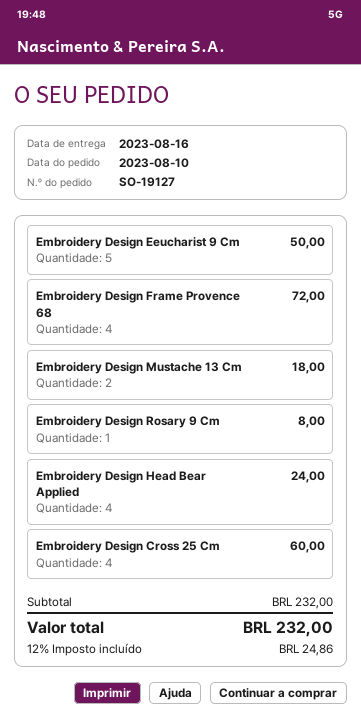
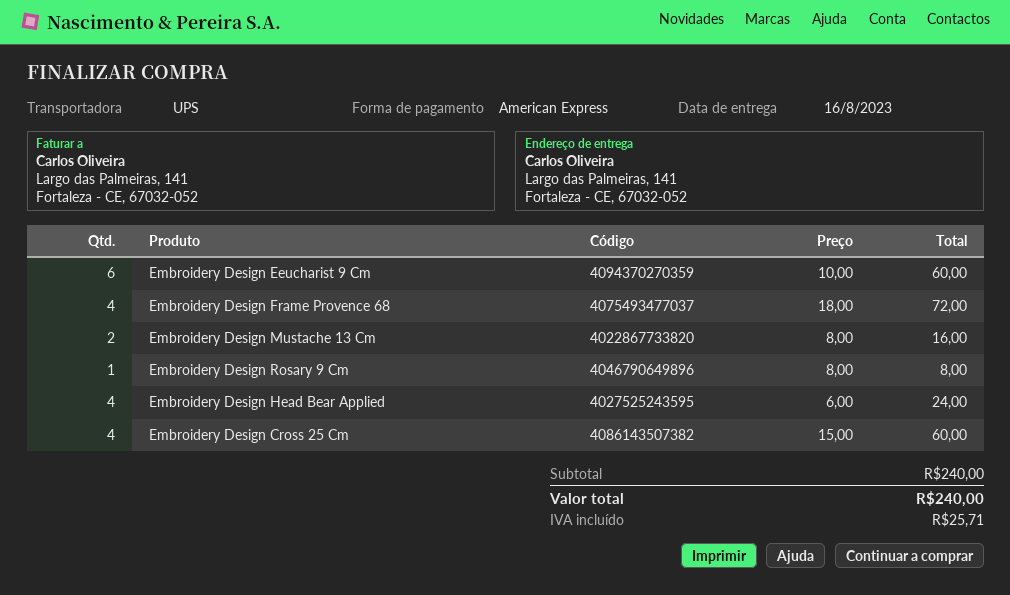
Embroidery Design Eeucharist 9 Cm: 5 for 50.00 -> 6 for 60.00
Embroidery Design Mustache 13 Cm: 2 for 18.00 -> 2 for 16.00
subtotal: 232.00 -> 240.00
tax: 24.86 -> 25.71
total: 232.00 -> 240.00

